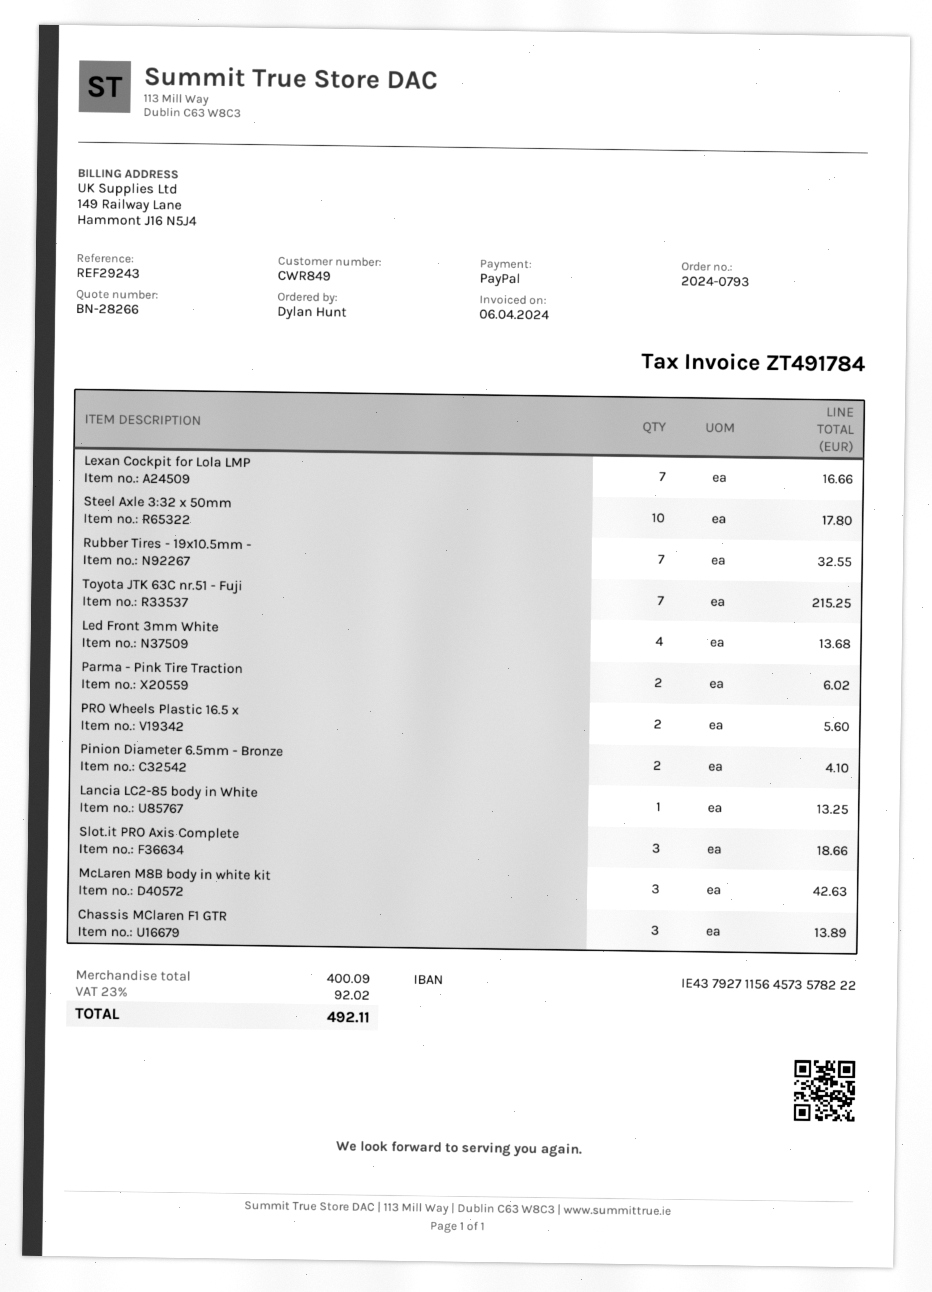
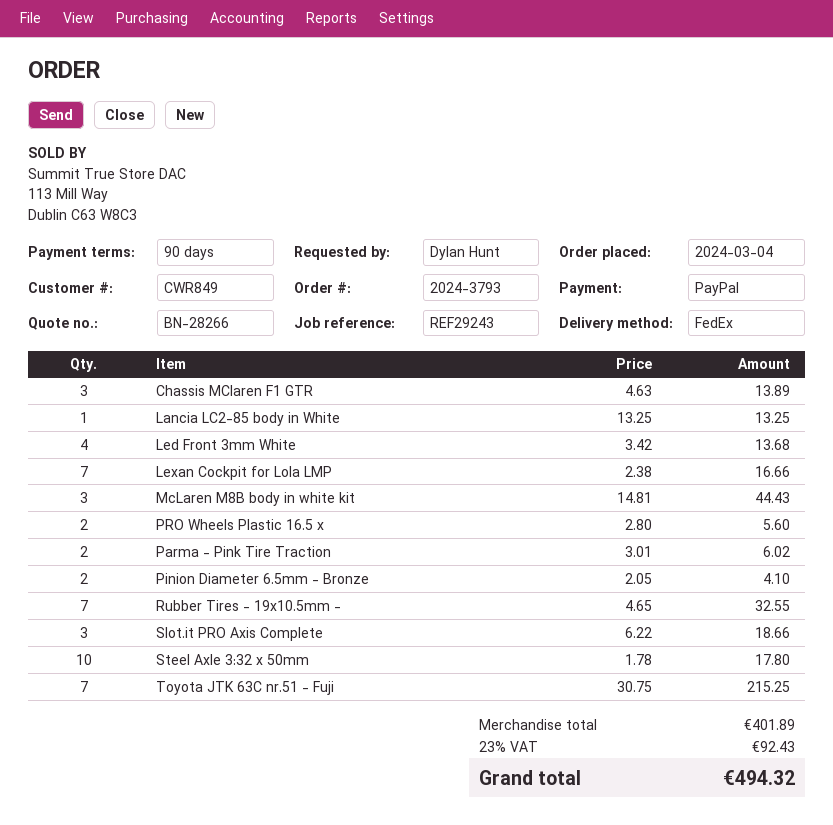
order number: 2024-0793 -> 2024-3793
McLaren M8B body in white kit: 3 for 42.63 -> 3 for 44.43
subtotal: 400.09 -> 401.89
tax: 23% = 92.02 -> 23% = 92.43
total: 492.11 -> 494.32

